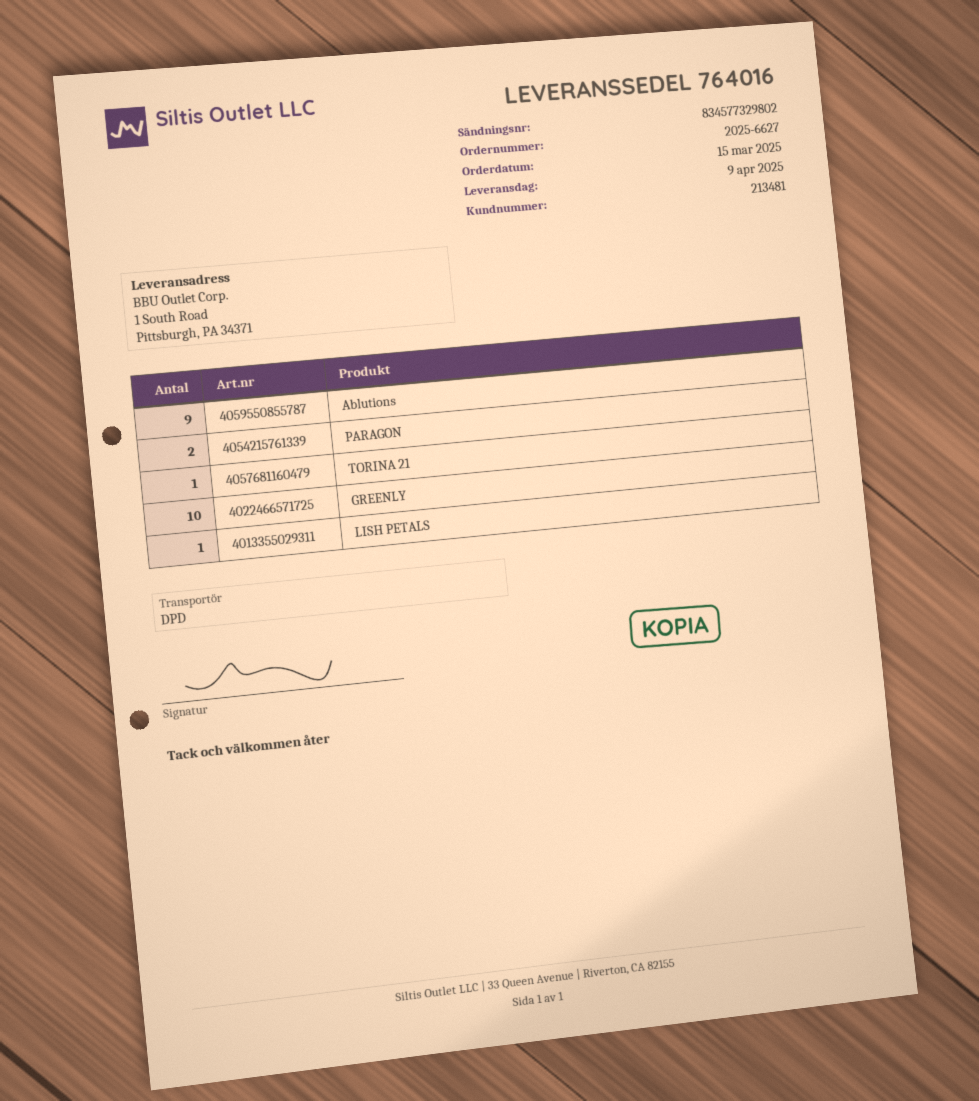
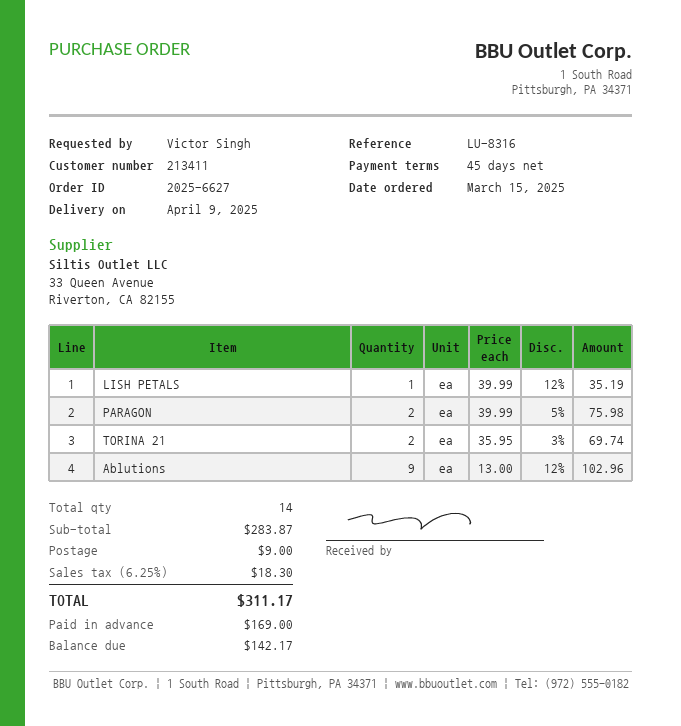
customer number: 213481 -> 213411
TORINA 21: 1 -> 2
GREENLY: 10 -> none

